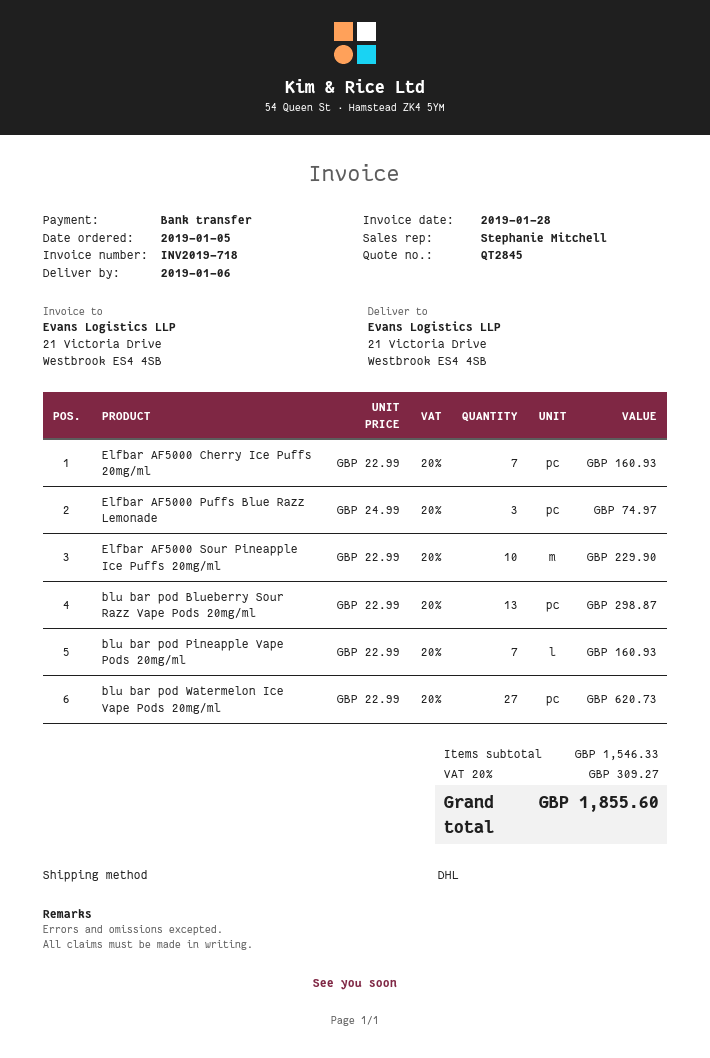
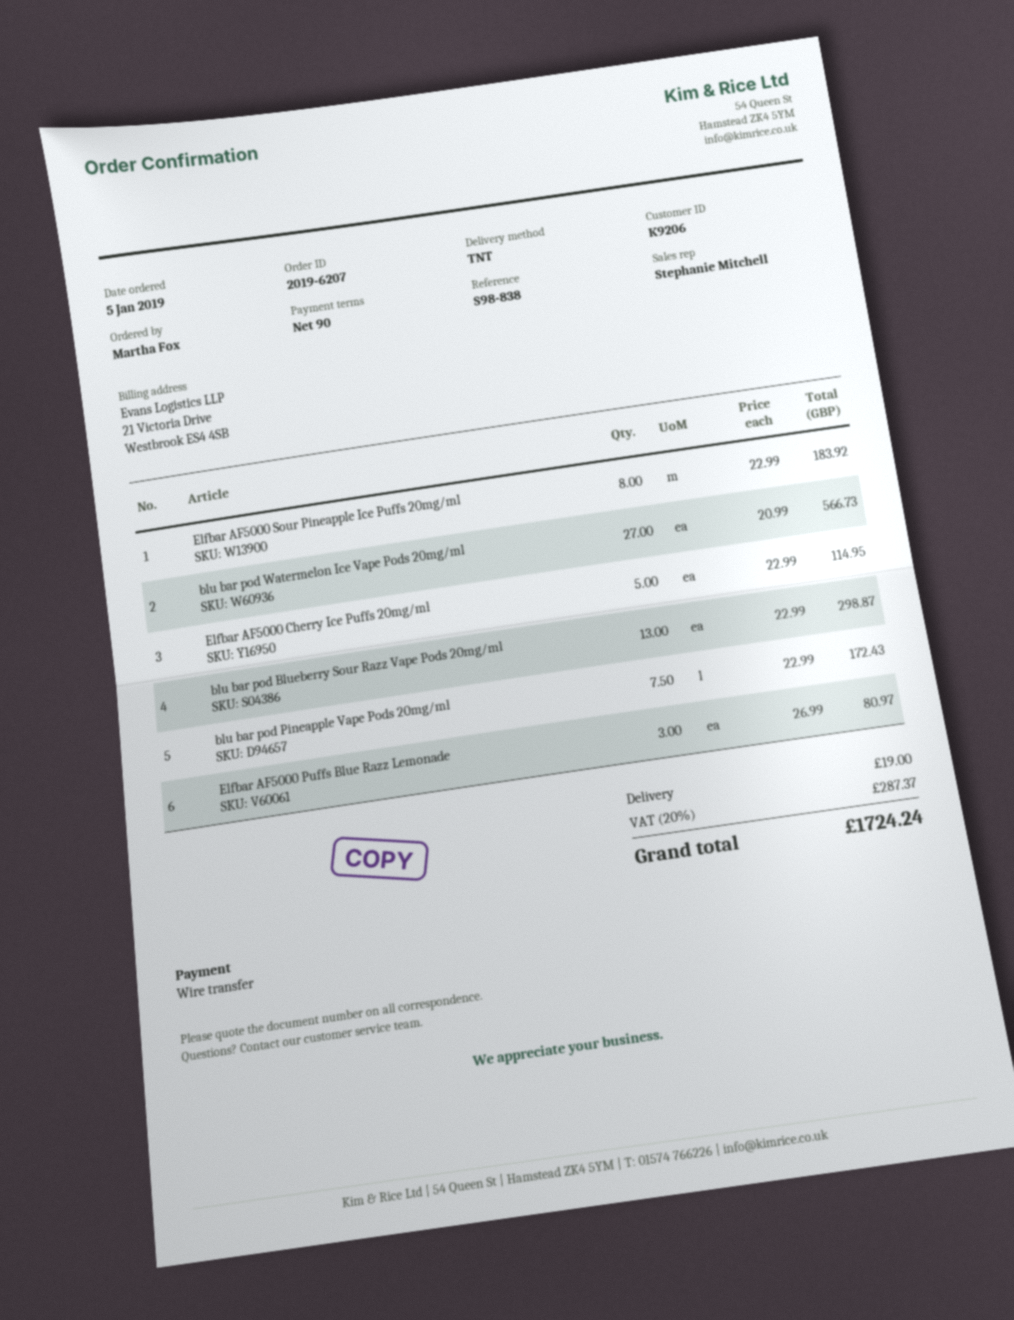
shipping method: DHL -> TNT
Elfbar AF5000 Cherry Ice Puffs 20mg/ml: 7 x 22.99 = 160.93 -> 5 x 22.99 = 114.95
Elfbar AF5000 Puffs Blue Razz Lemonade: 3 x 24.99 = 74.97 -> 3 x 26.99 = 80.97
Elfbar AF5000 Sour Pineapple Ice Puffs 20mg/ml: 10 x 22.99 = 229.90 -> 8 x 22.99 = 183.92
blu bar pod Pineapple Vape Pods 20mg/ml: 7 x 22.99 = 160.93 -> 7.5 x 22.99 = 172.43
blu bar pod Watermelon Ice Vape Pods 20mg/ml: 27 x 22.99 = 620.73 -> 27 x 20.99 = 566.73
shipping: none -> 19.00
tax: 20% = 309.27 -> 20% = 287.37
total: 1855.60 -> 1724.24

